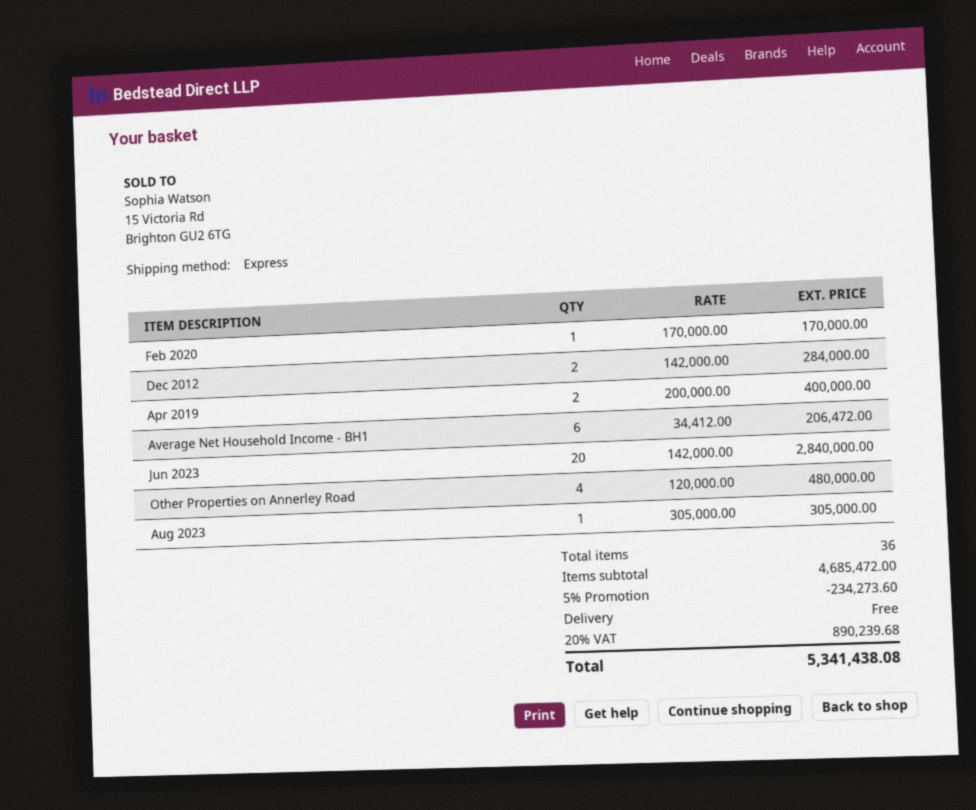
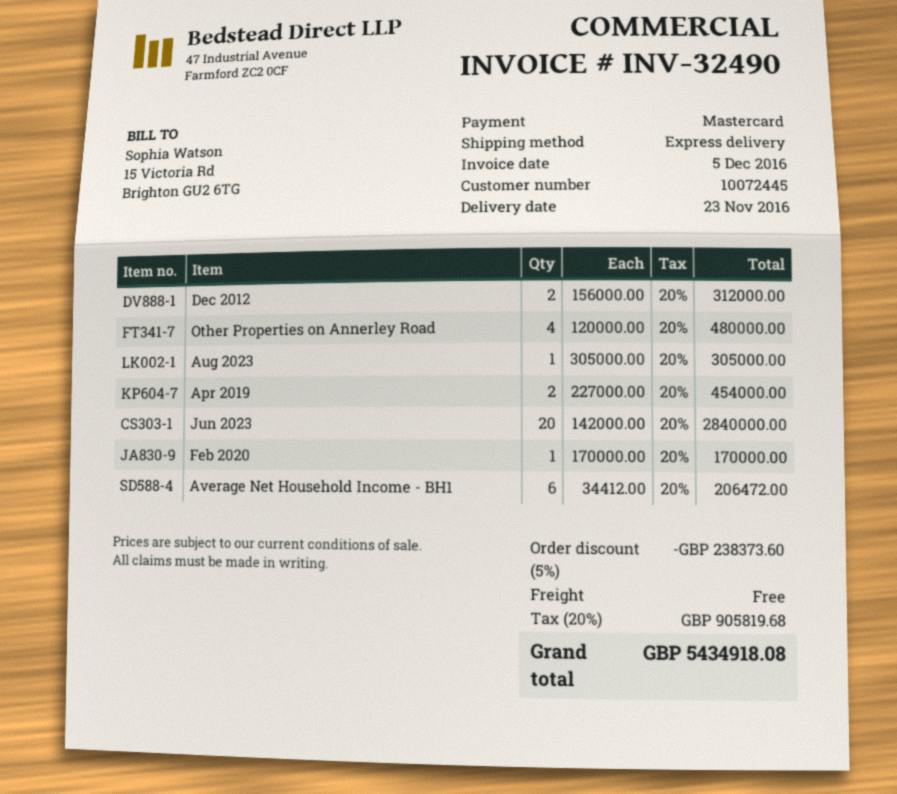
Dec 2012: 2 x 142000.00 = 284000.00 -> 2 x 156000.00 = 312000.00
Apr 2019: 2 x 200000.00 = 400000.00 -> 2 x 227000.00 = 454000.00
discount: 5% = 234273.60 -> 5% = 238373.60
tax: 20% = 890239.68 -> 20% = 905819.68
total: 5341438.08 -> 5434918.08

